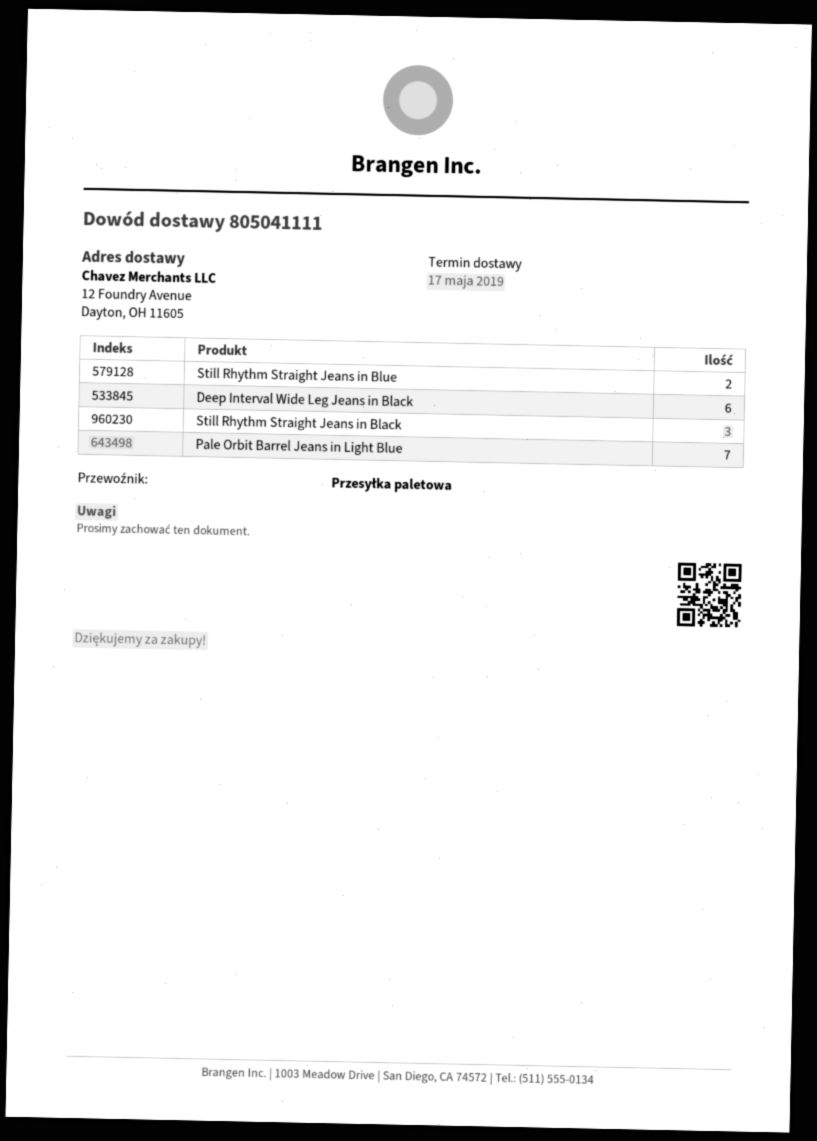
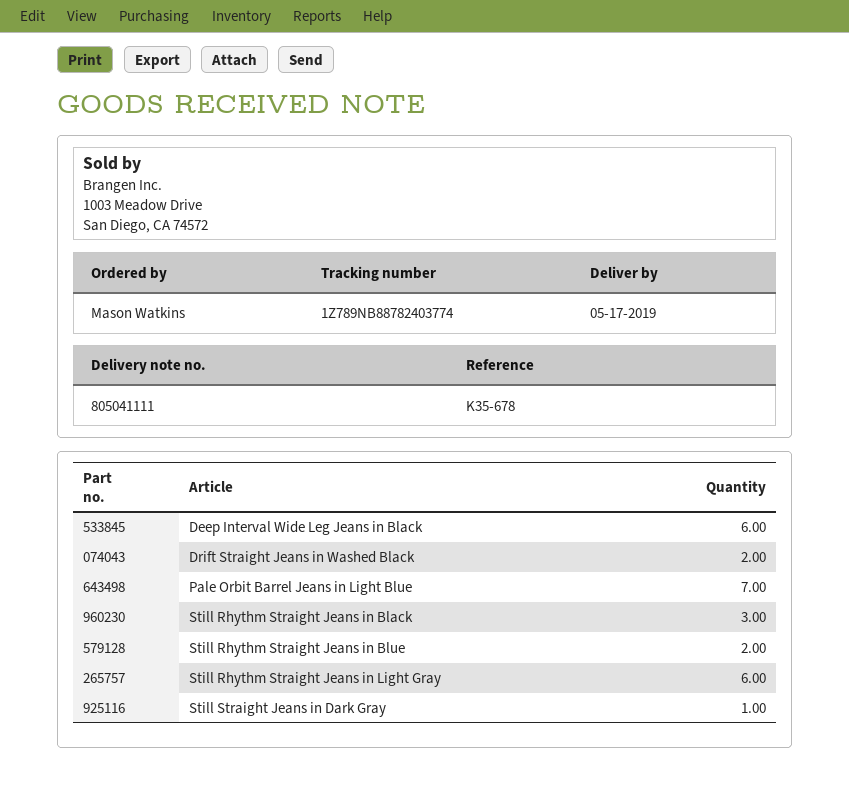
Drift Straight Jeans in Washed Black: none -> 2
Still Rhythm Straight Jeans in Light Gray: none -> 6
Still Straight Jeans in Dark Gray: none -> 1

